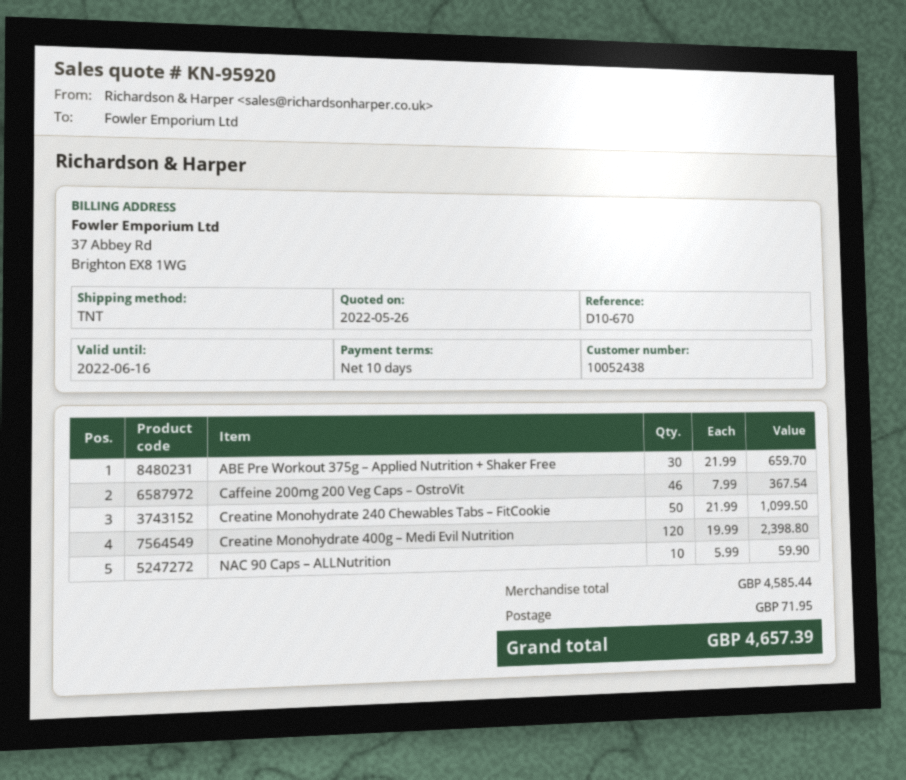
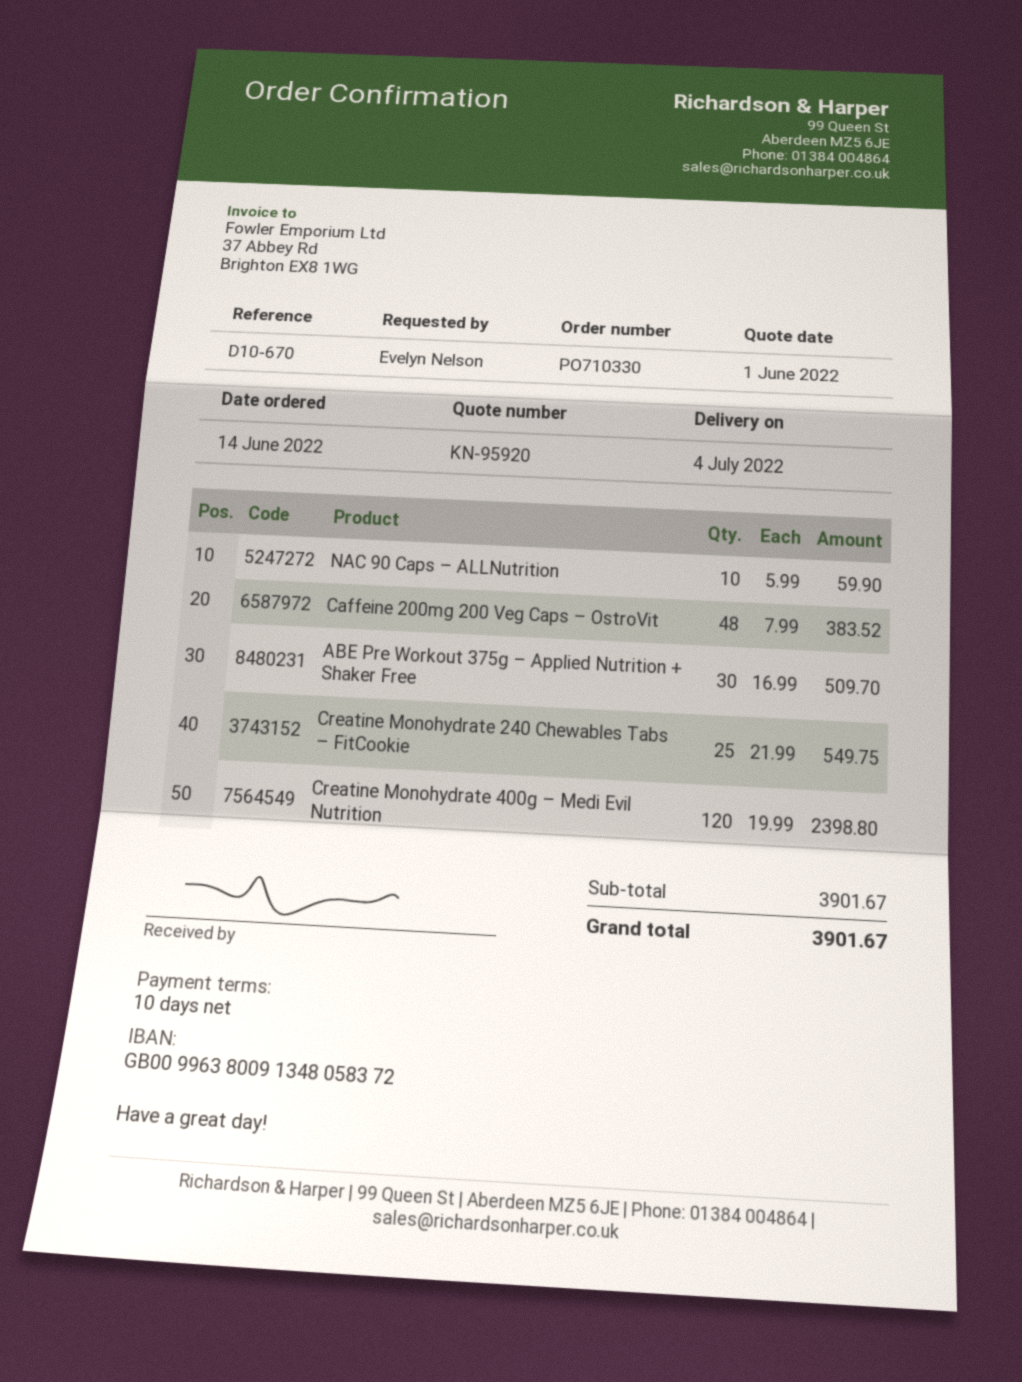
quote date: 2022-05-26 -> 2022-06-01
ABE Pre Workout 375g – Applied Nutrition + Shaker Free: 30 x 21.99 = 659.70 -> 30 x 16.99 = 509.70
Caffeine 200mg 200 Veg Caps – OstroVit: 46 x 7.99 = 367.54 -> 48 x 7.99 = 383.52
Creatine Monohydrate 240 Chewables Tabs – FitCookie: 50 x 21.99 = 1099.50 -> 25 x 21.99 = 549.75
subtotal: 4585.44 -> 3901.67
shipping: 71.95 -> none
total: 4657.39 -> 3901.67

